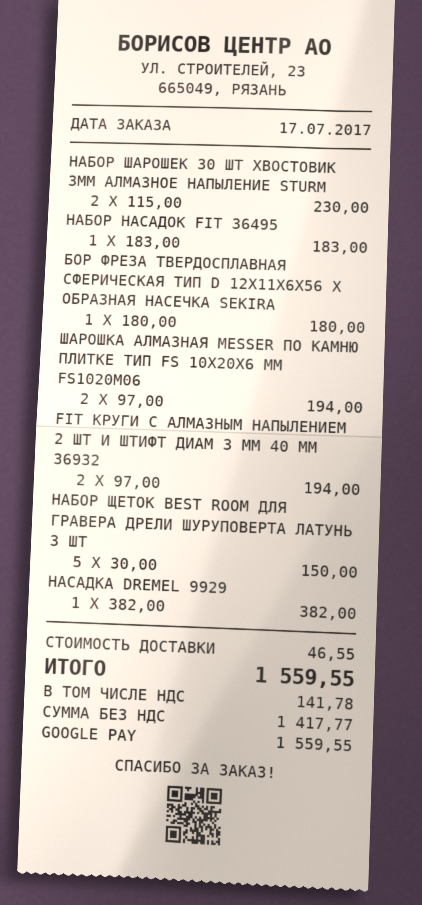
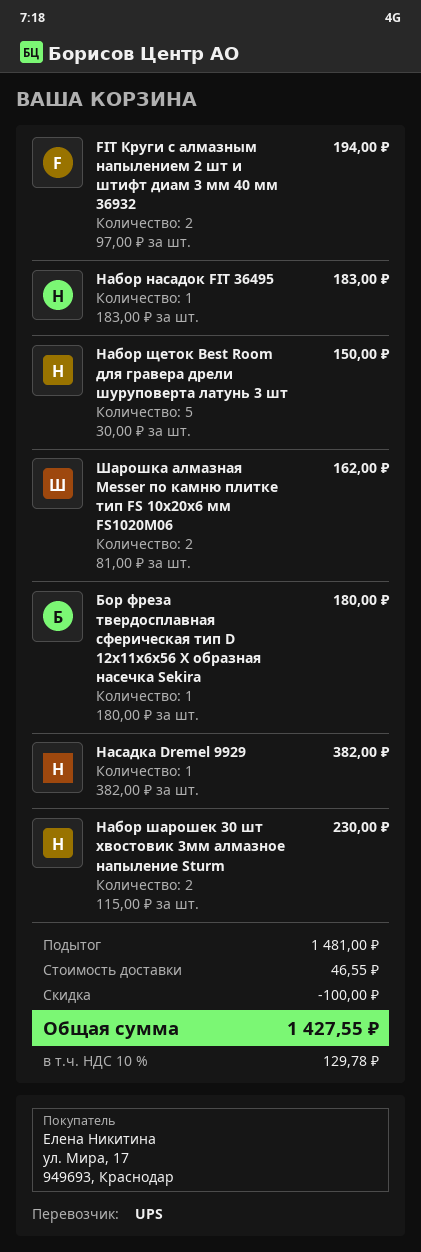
ШАРОШКА АЛМАЗНАЯ MESSER ПО КАМНЮ ПЛИТКЕ ТИП FS 10X20X6 ММ FS1020M06: 2 x 97.00 = 194.00 -> 2 x 81.00 = 162.00
discount: none -> 100.00
tax: 141.78 -> 129.78
total: 1559.55 -> 1427.55

